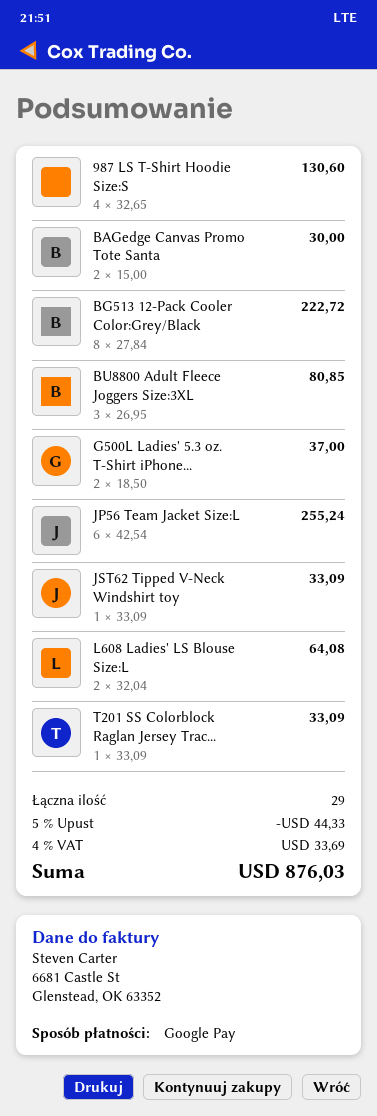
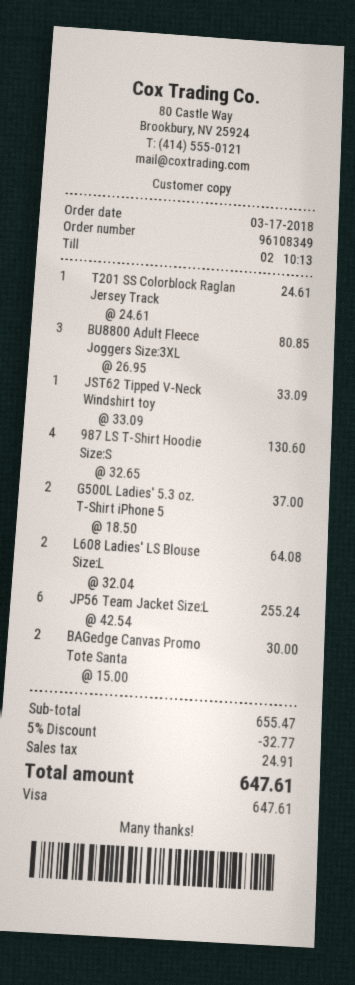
payment method: Google Pay -> Visa
BG513 12-Pack Cooler Color:Grey/Black: 8 x 27.84 = 222.72 -> none
T201 SS Colorblock Raglan Jersey Trac...: 1 x 33.09 = 33.09 -> 1 x 24.61 = 24.61
discount: 5% = 44.33 -> 5% = 32.77
tax: 33.69 -> 24.91
total: 876.03 -> 647.61

